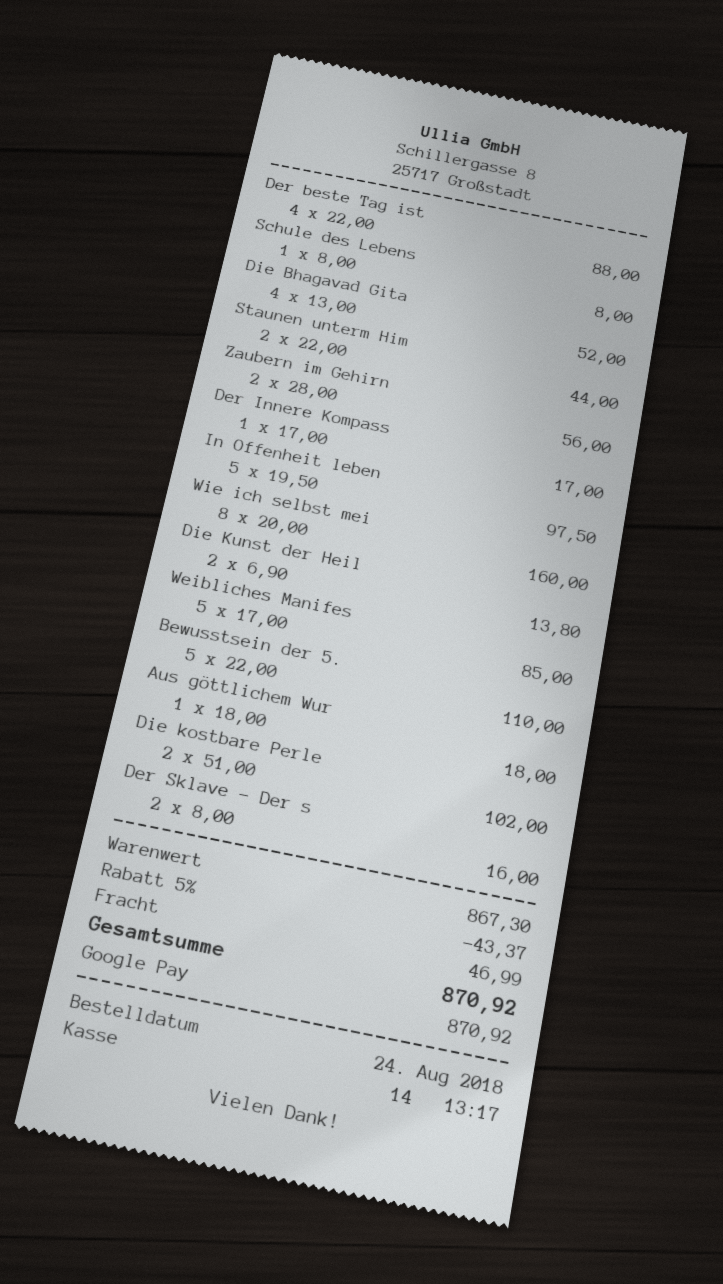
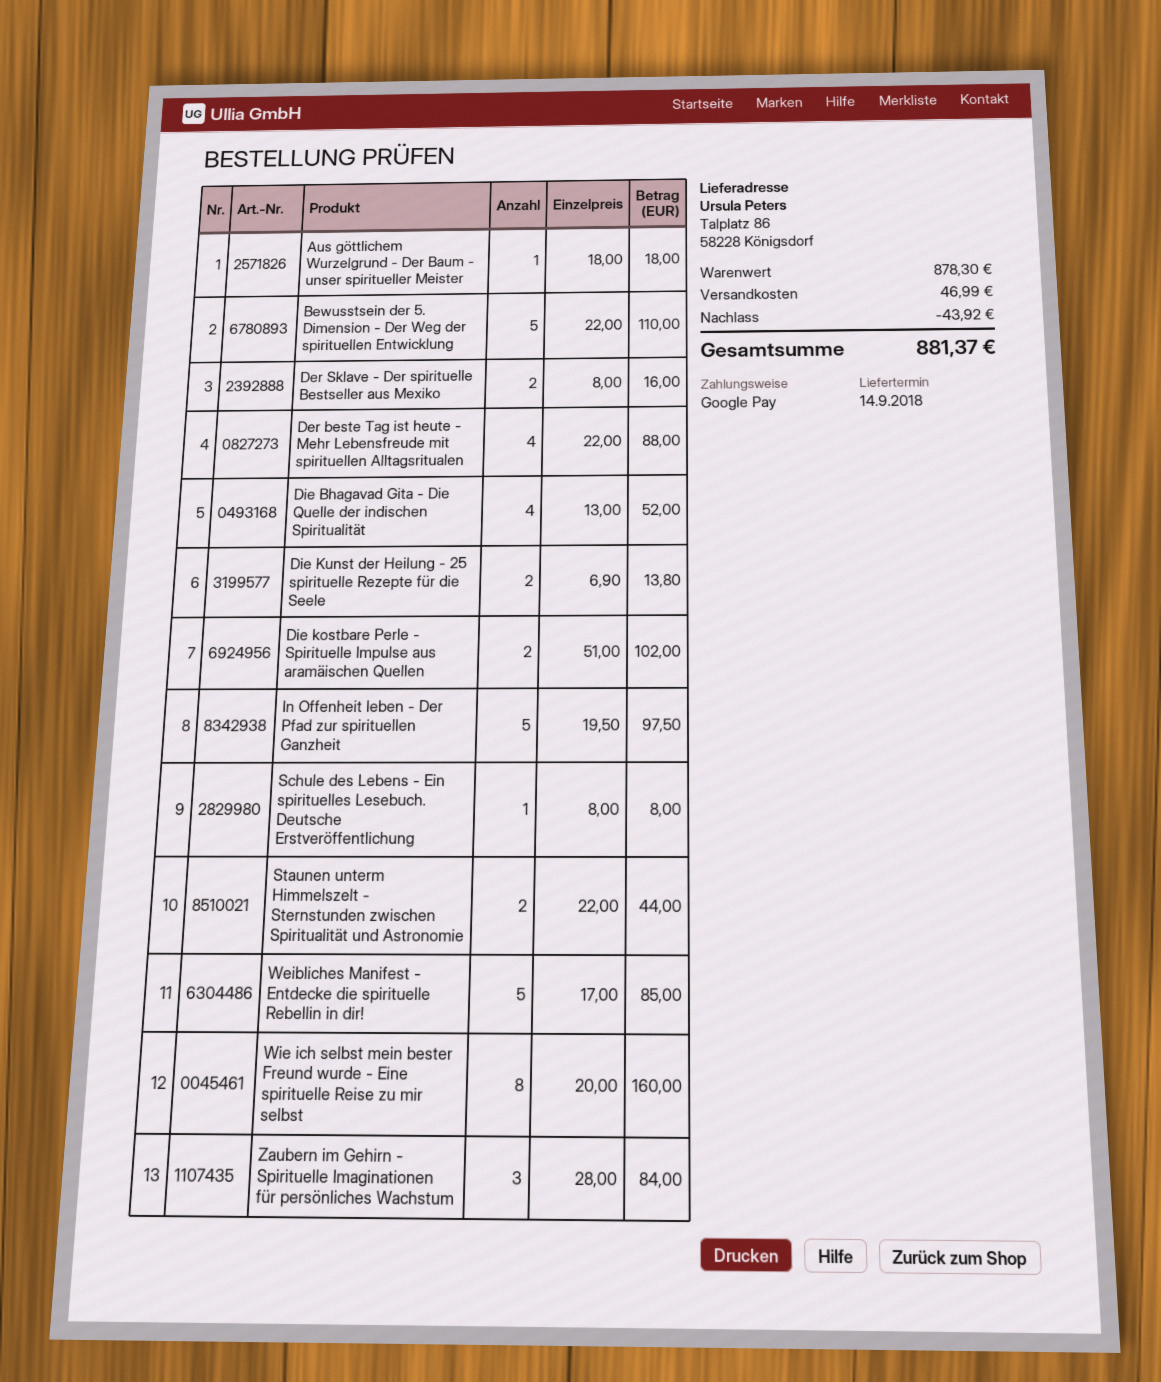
Zaubern im Gehirn: 2 x 28.00 = 56.00 -> 3 x 28.00 = 84.00
Der Innere Kompass: 1 x 17.00 = 17.00 -> none
subtotal: 867.30 -> 878.30
discount: 43.37 -> 43.92
total: 870.92 -> 881.37

